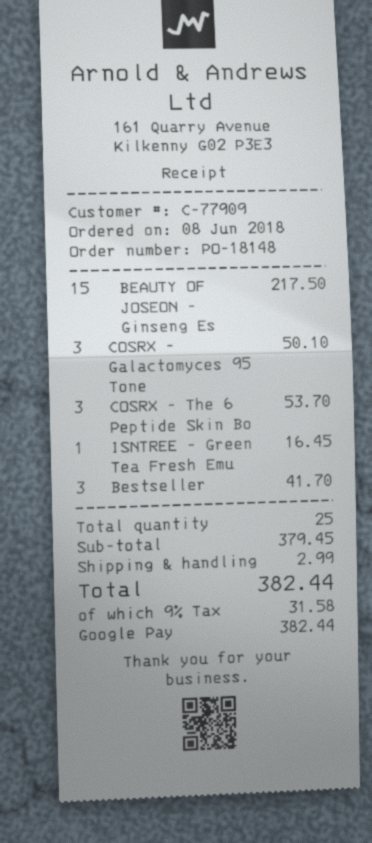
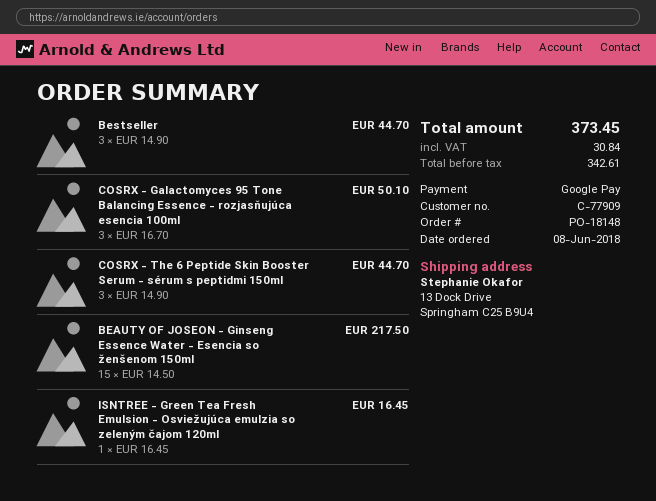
COSRX - The 6 Peptide Skin Bo: 3 for 53.70 -> 3 for 44.70
Bestseller: 3 for 41.70 -> 3 for 44.70
shipping: 2.99 -> none
tax: 31.58 -> 30.84
total: 382.44 -> 373.45

